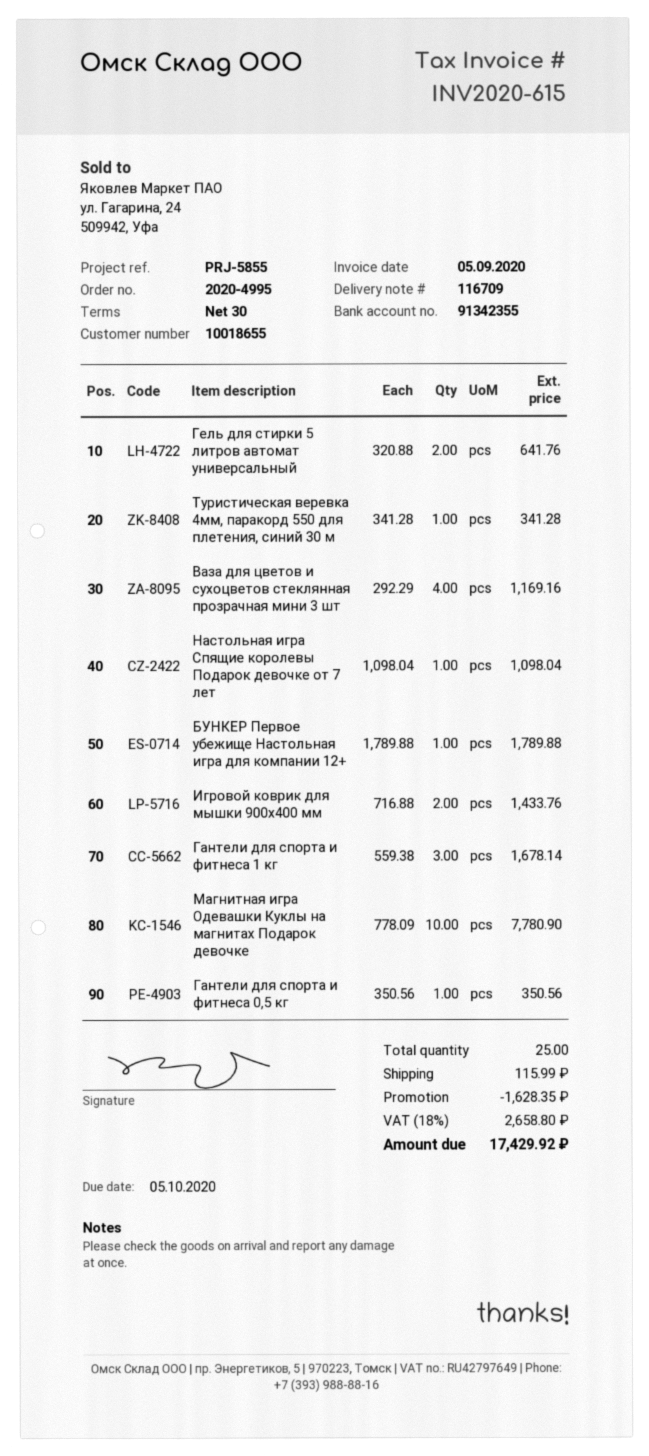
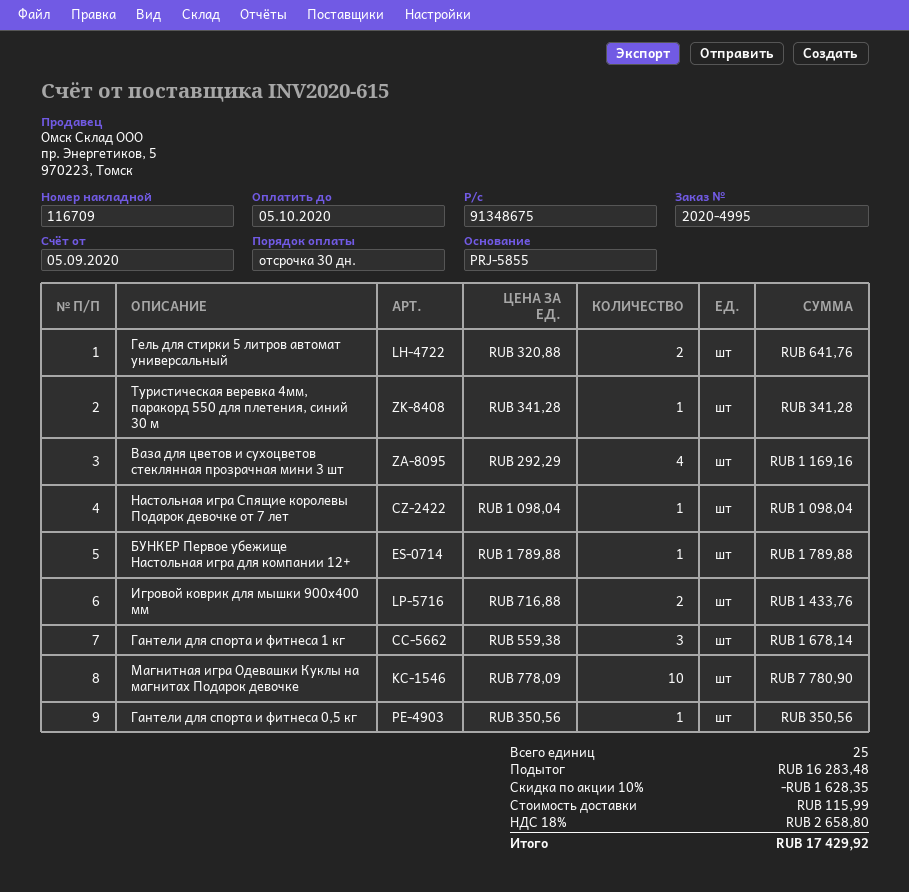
bank account: 91342355 -> 91348675

